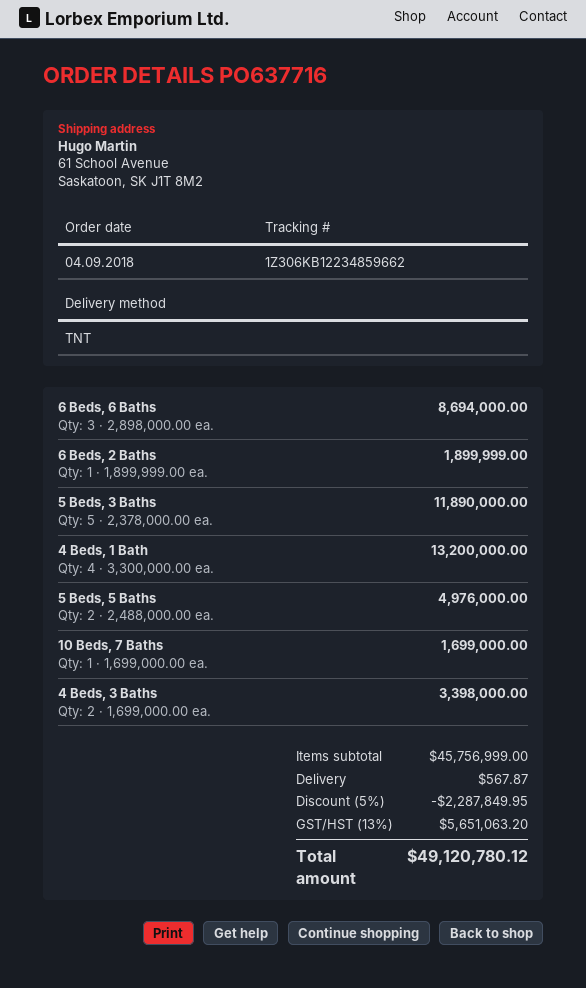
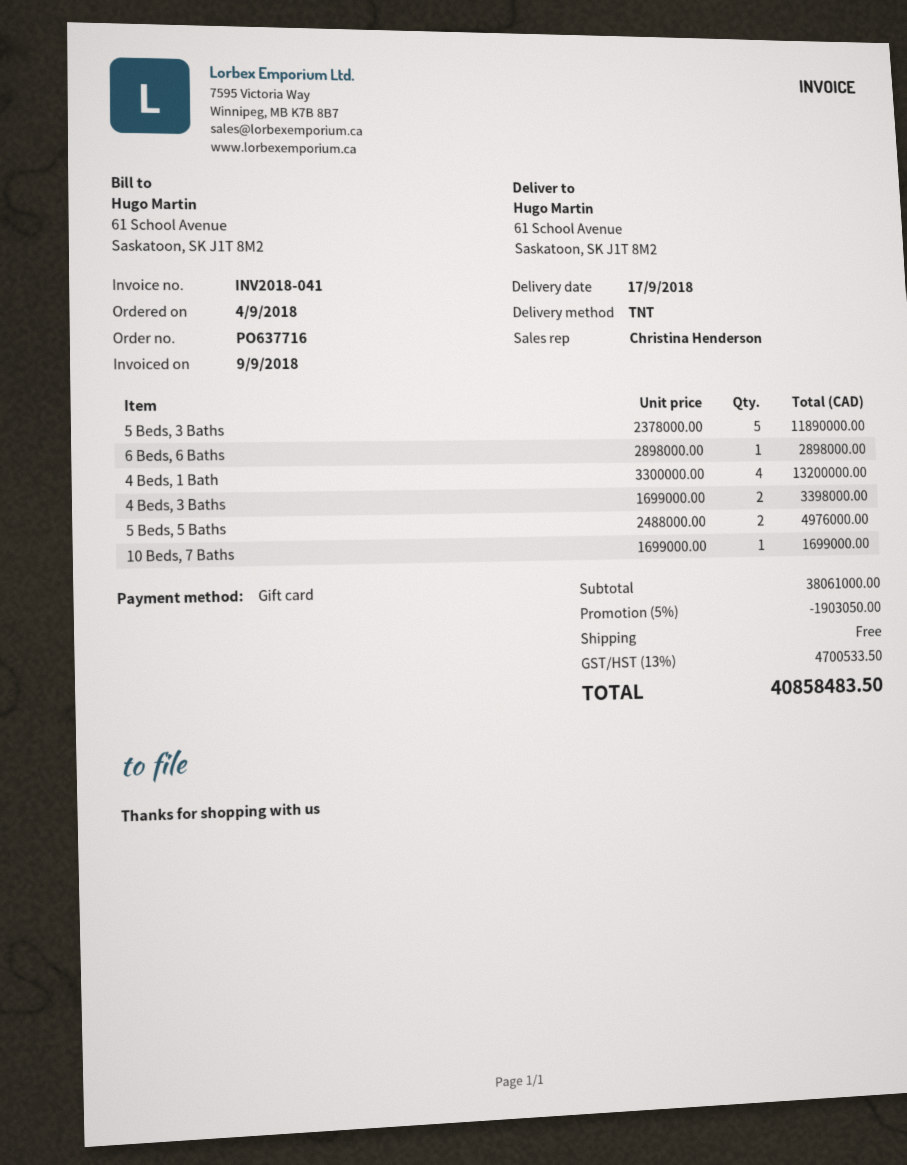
6 Beds, 6 Baths: 3 x 2898000.00 = 8694000.00 -> 1 x 2898000.00 = 2898000.00
6 Beds, 2 Baths: 1 x 1899999.00 = 1899999.00 -> none
subtotal: 45756999.00 -> 38061000.00
discount: 5% = 2287849.95 -> 5% = 1903050.00
shipping: 567.87 -> 0.00
tax: 13% = 5651063.20 -> 13% = 4700533.50
total: 49120780.12 -> 40858483.50

